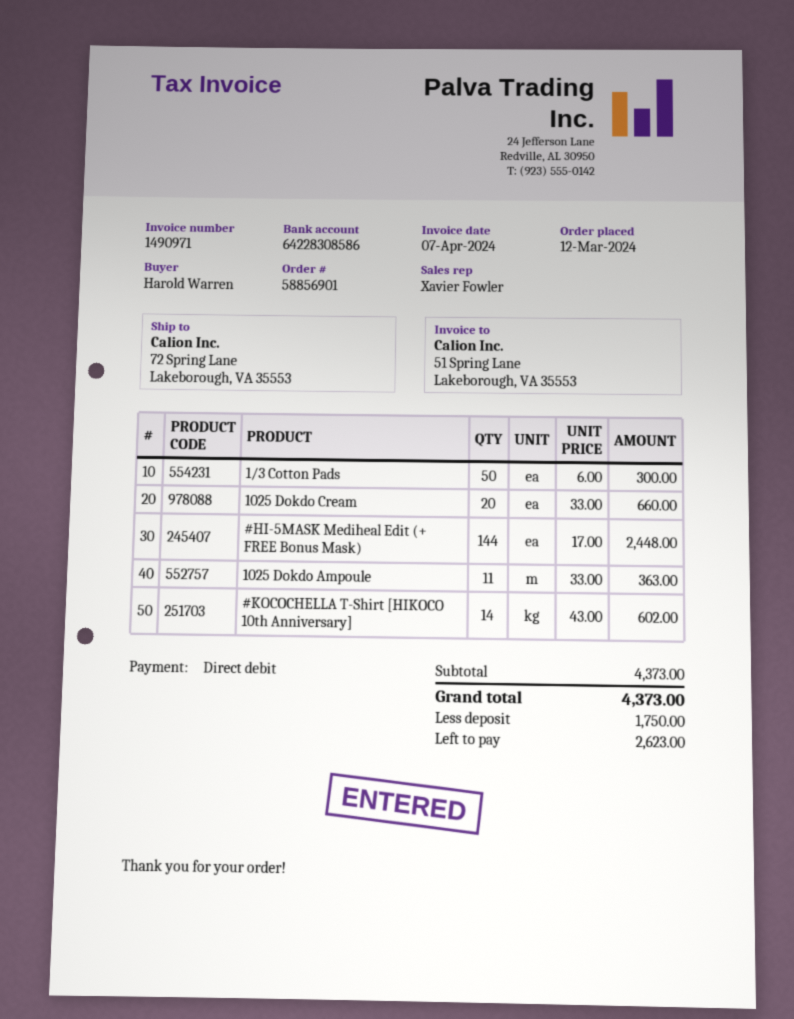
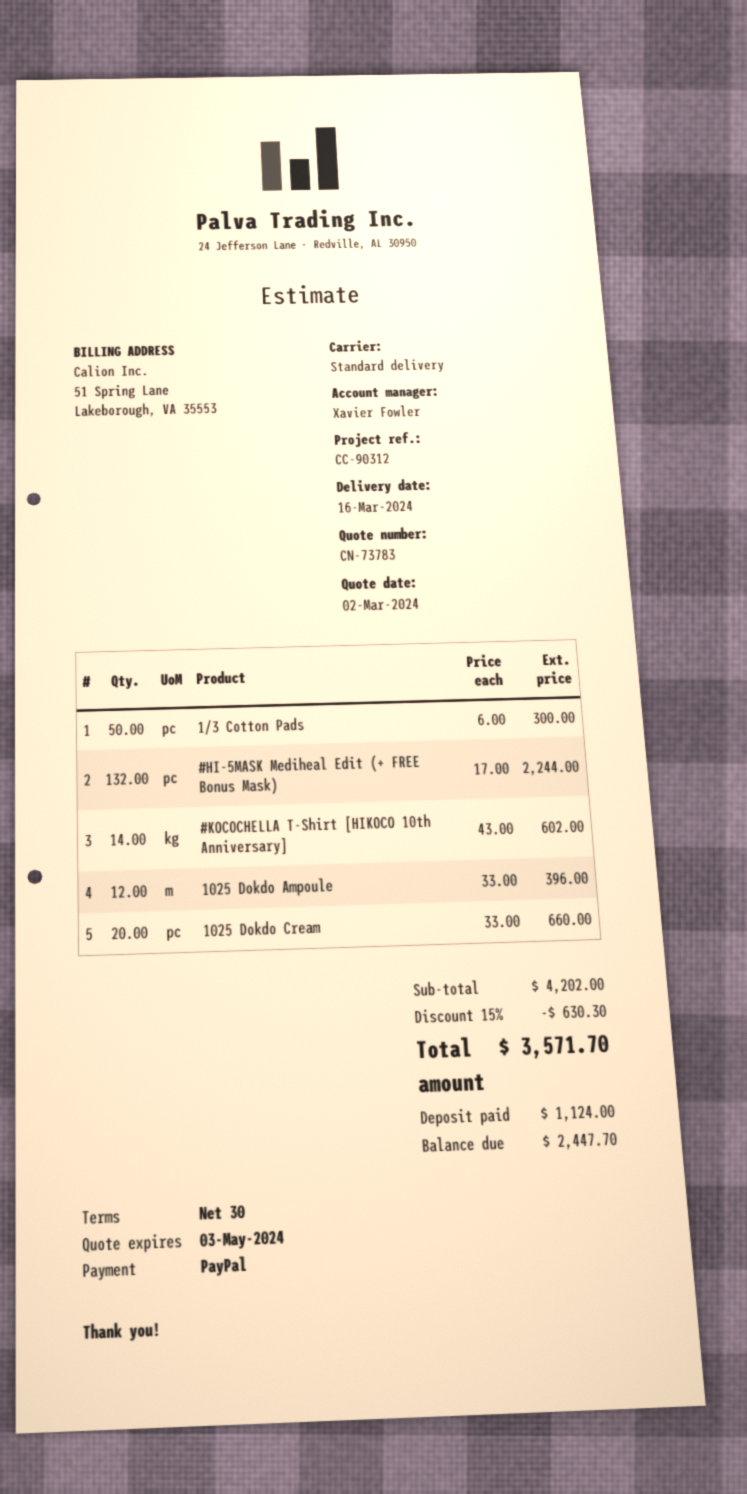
payment method: direct debit -> PayPal
#HI-5MASK Mediheal Edit (+ FREE Bonus Mask): 144 x 17.00 = 2448.00 -> 132 x 17.00 = 2244.00
1025 Dokdo Ampoule: 11 x 33.00 = 363.00 -> 12 x 33.00 = 396.00
subtotal: 4373.00 -> 4202.00
discount: none -> 15% = 630.30
total: 4373.00 -> 3571.70
deposit: 1750.00 -> 1124.00
balance: 2623.00 -> 2447.70

